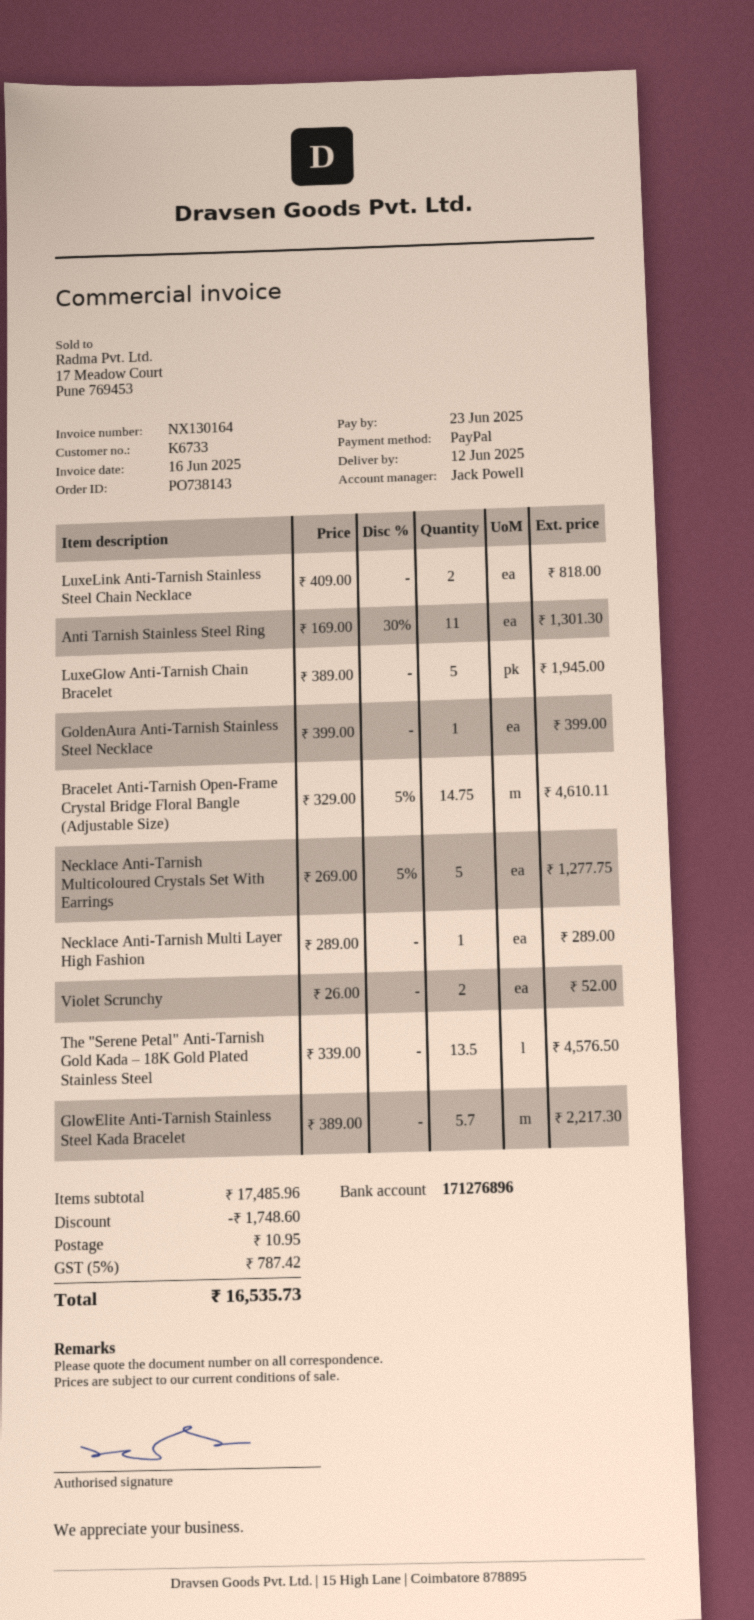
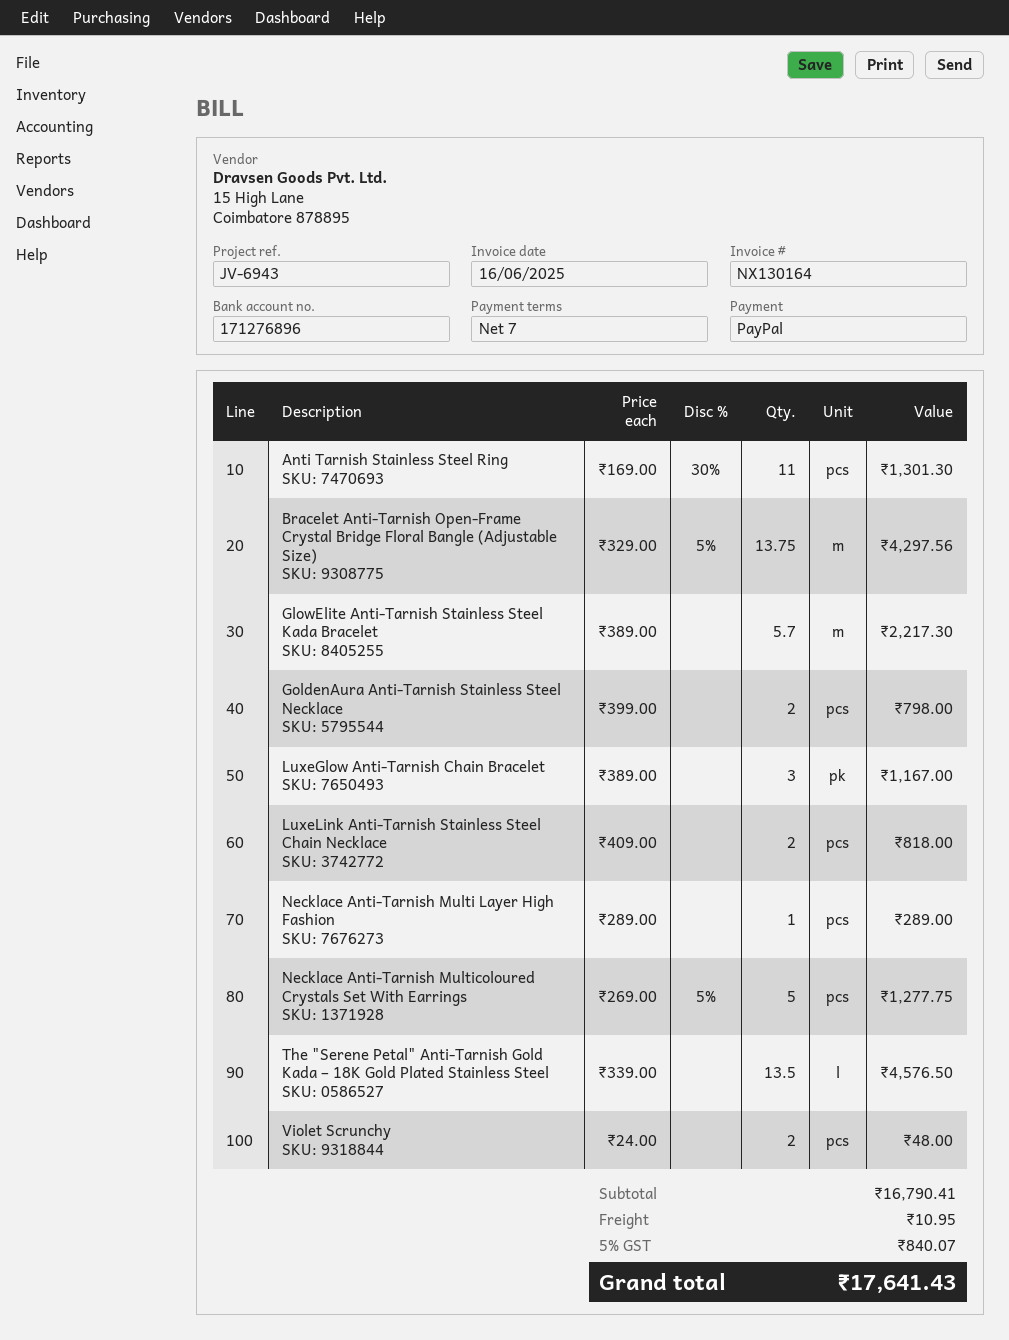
LuxeGlow Anti-Tarnish Chain Bracelet: 5 x 389.00 = 1945.00 -> 3 x 389.00 = 1167.00
GoldenAura Anti-Tarnish Stainless Steel Necklace: 1 x 399.00 = 399.00 -> 2 x 399.00 = 798.00
Bracelet Anti-Tarnish Open-Frame Crystal Bridge Floral Bangle (Adjustable Size): 14.75 x 329.00 - 5% = 4610.11 -> 13.75 x 329.00 - 5% = 4297.56
Violet Scrunchy: 2 x 26.00 = 52.00 -> 2 x 24.00 = 48.00
subtotal: 17485.96 -> 16790.41
discount: 1748.60 -> none
tax: 5% = 787.42 -> 5% = 840.07
total: 16535.73 -> 17641.43

